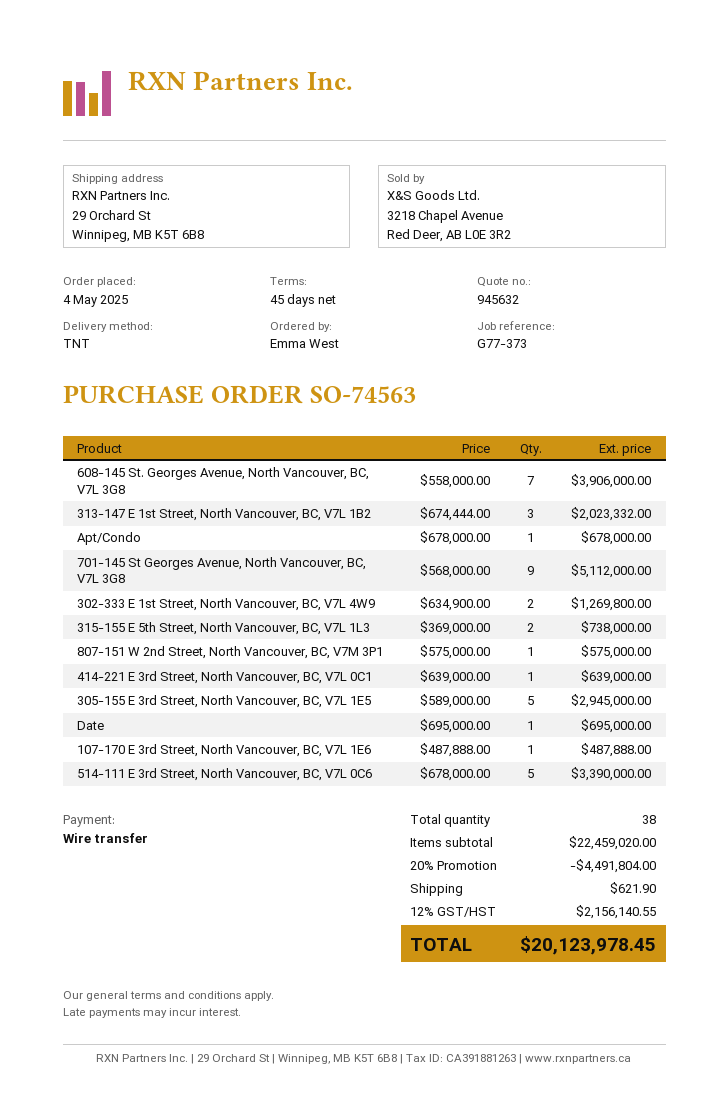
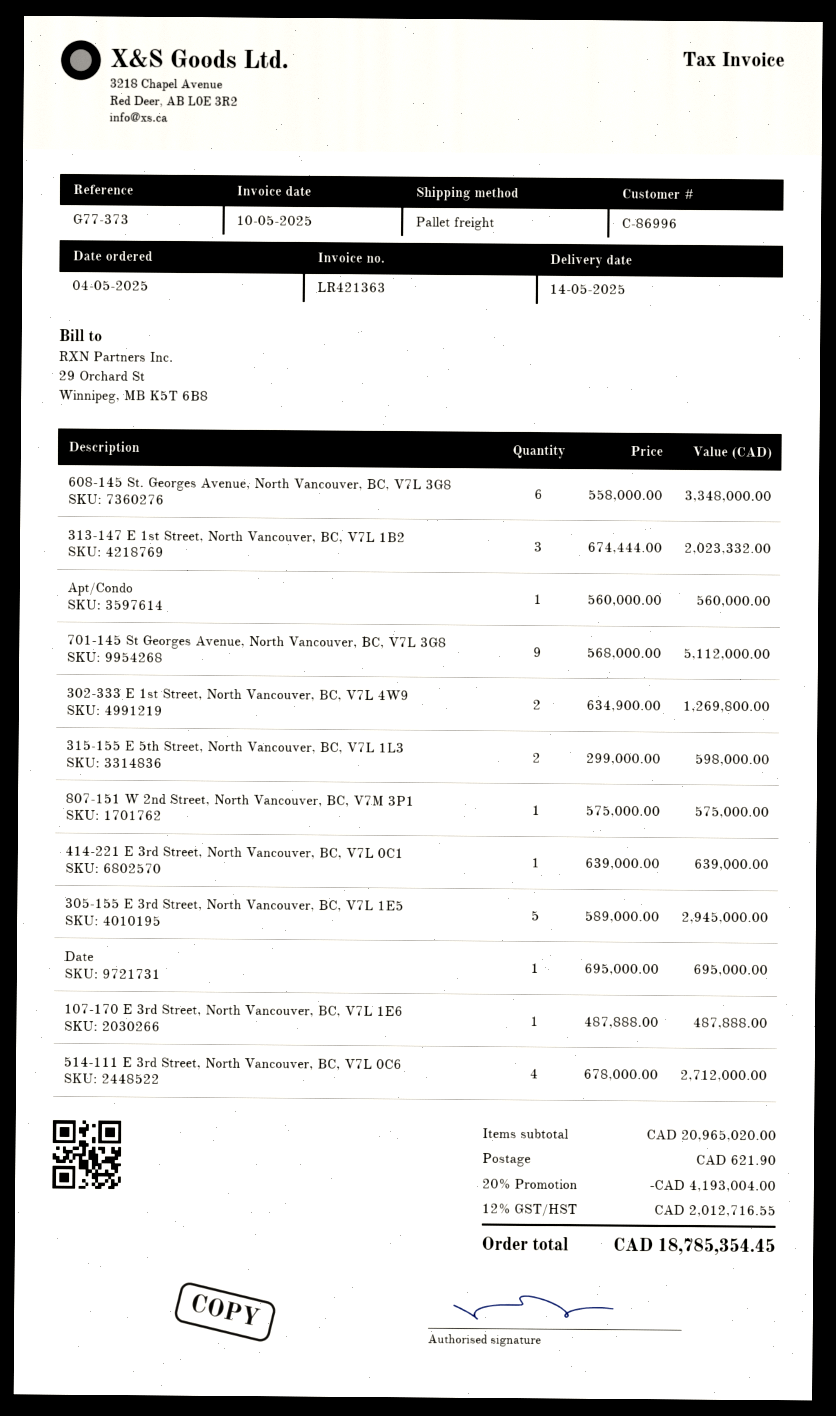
shipping method: TNT -> pallet freight
608-145 St. Georges Avenue, North Vancouver, BC, V7L 3G8: 7 x 558000.00 = 3906000.00 -> 6 x 558000.00 = 3348000.00
Apt/Condo: 1 x 678000.00 = 678000.00 -> 1 x 560000.00 = 560000.00
315-155 E 5th Street, North Vancouver, BC, V7L 1L3: 2 x 369000.00 = 738000.00 -> 2 x 299000.00 = 598000.00
514-111 E 3rd Street, North Vancouver, BC, V7L 0C6: 5 x 678000.00 = 3390000.00 -> 4 x 678000.00 = 2712000.00
subtotal: 22459020.00 -> 20965020.00
discount: 20% = 4491804.00 -> 20% = 4193004.00
tax: 12% = 2156140.55 -> 12% = 2012716.55
total: 20123978.45 -> 18785354.45

